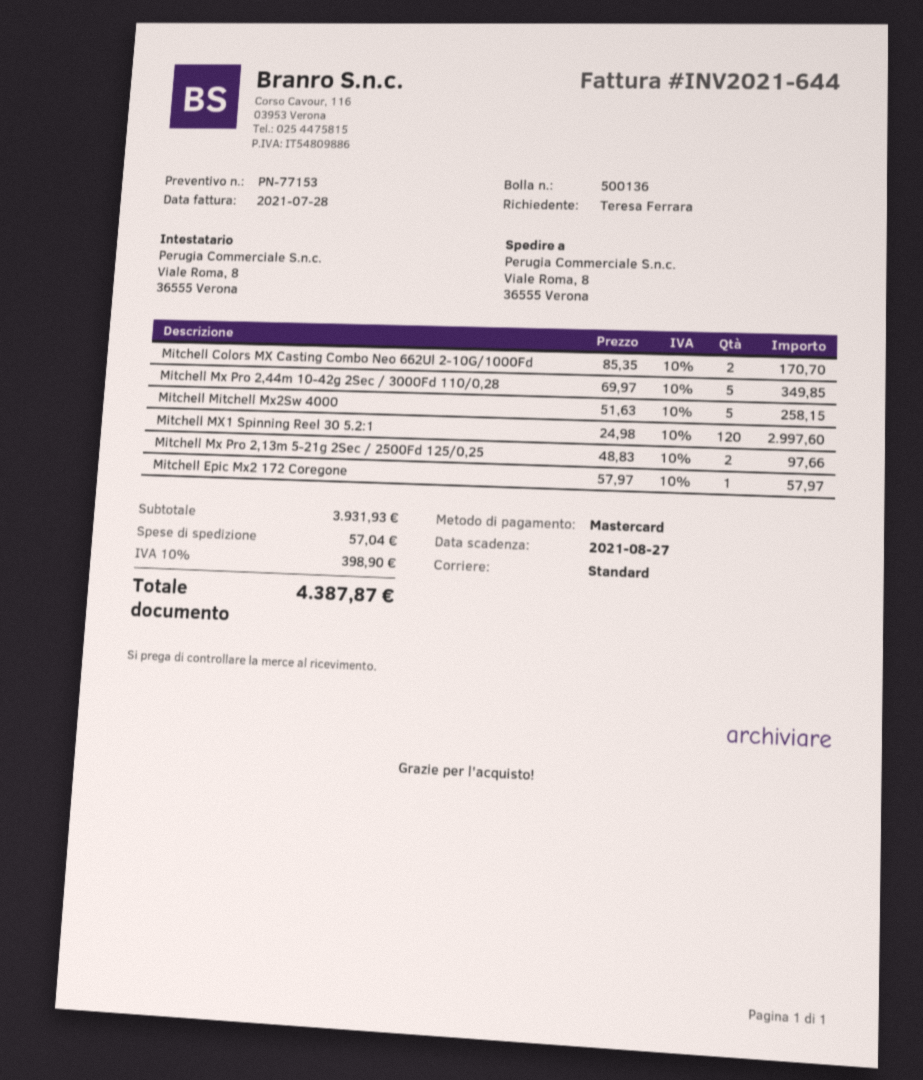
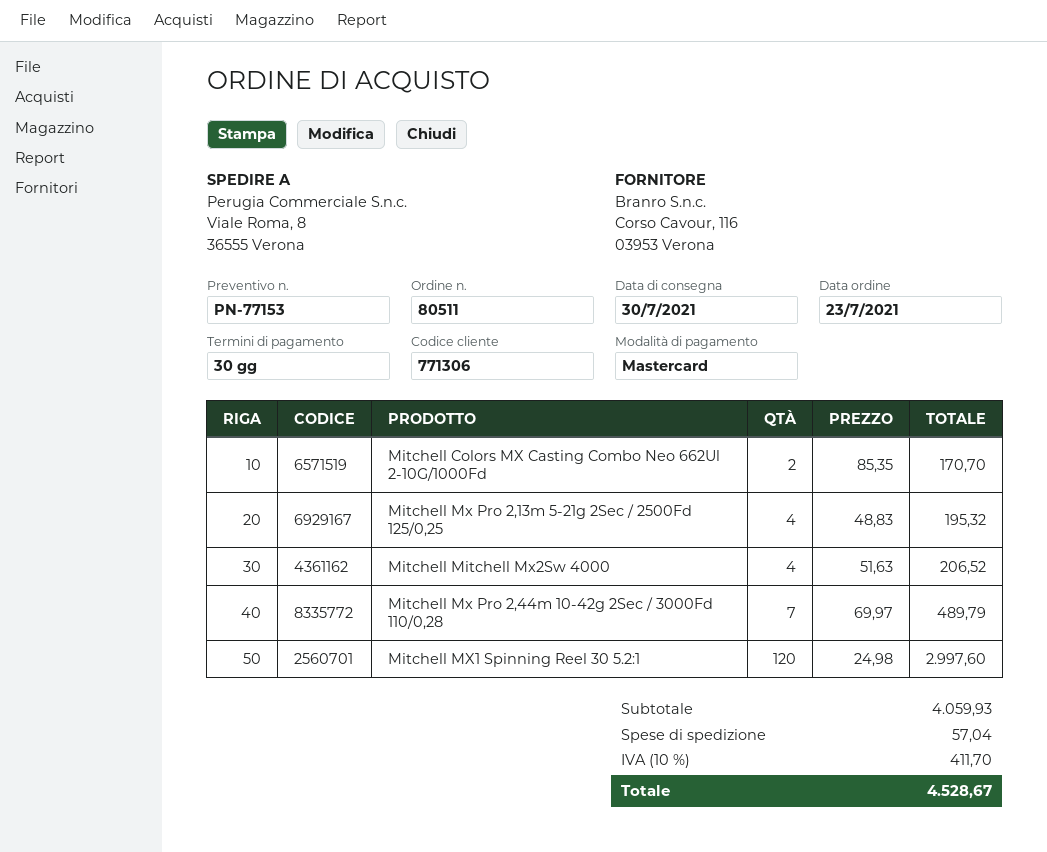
Mitchell Mx Pro 2,44m 10-42g 2Sec / 3000Fd 110/0,28: 5 x 69.97 = 349.85 -> 7 x 69.97 = 489.79
Mitchell Mitchell Mx2Sw 4000: 5 x 51.63 = 258.15 -> 4 x 51.63 = 206.52
Mitchell Mx Pro 2,13m 5-21g 2Sec / 2500Fd 125/0,25: 2 x 48.83 = 97.66 -> 4 x 48.83 = 195.32
Mitchell Epic Mx2 172 Coregone: 1 x 57.97 = 57.97 -> none
subtotal: 3931.93 -> 4059.93
tax: 10% = 398.90 -> 10% = 411.70
total: 4387.87 -> 4528.67

